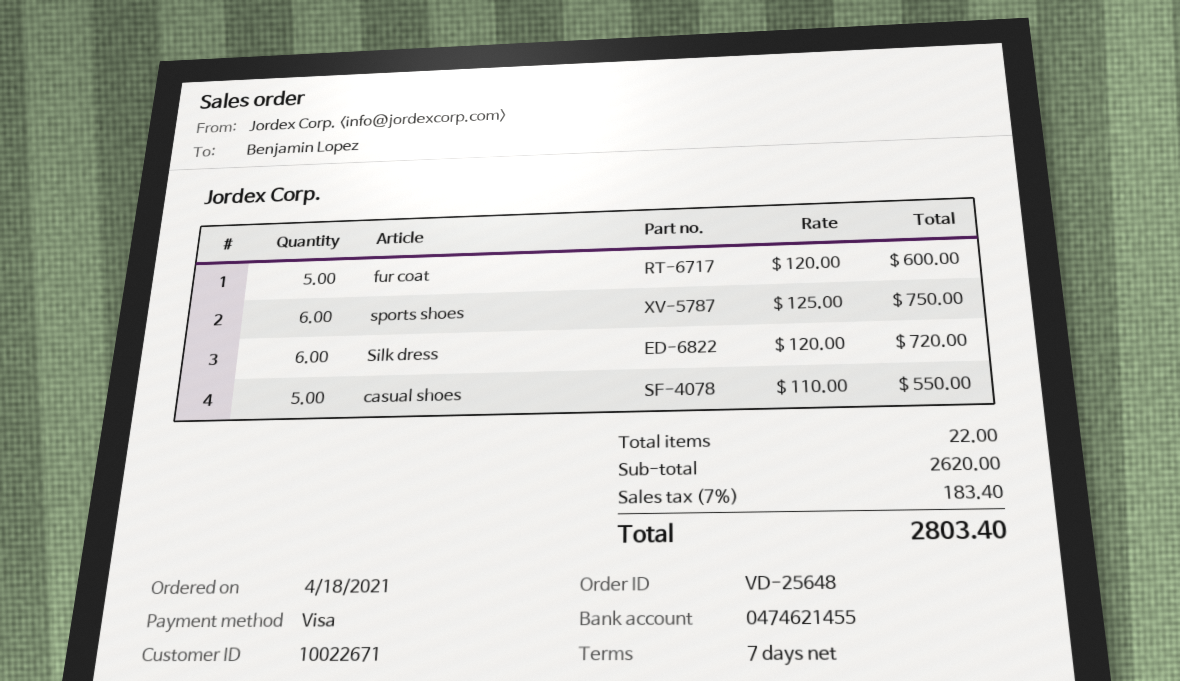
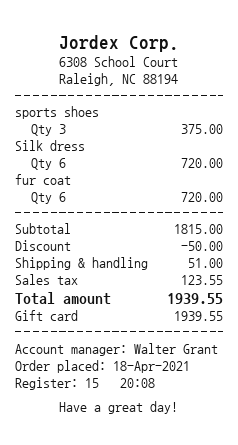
payment method: Visa -> gift card
fur coat: 5 for 600.00 -> 6 for 720.00
sports shoes: 6 for 750.00 -> 3 for 375.00
casual shoes: 5 for 550.00 -> none
subtotal: 2620.00 -> 1815.00
discount: none -> 50.00
shipping: none -> 51.00
tax: 183.40 -> 123.55
total: 2803.40 -> 1939.55

